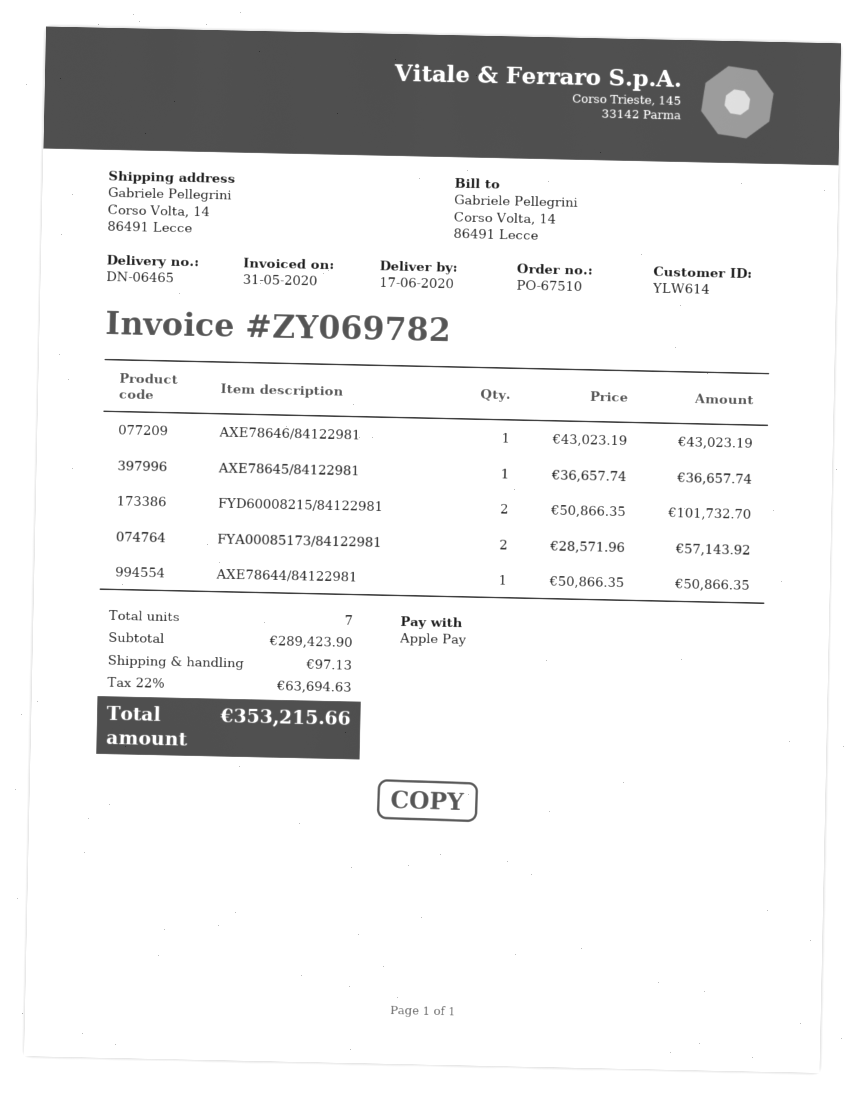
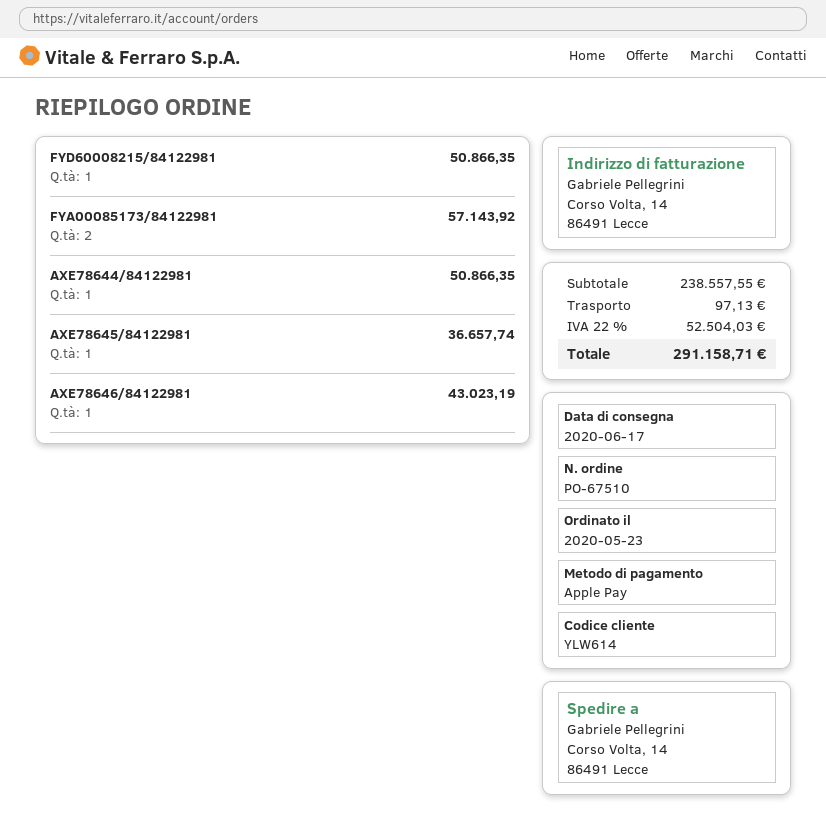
FYD60008215/84122981: 2 for 101732.70 -> 1 for 50866.35
subtotal: 289423.90 -> 238557.55
tax: 22% = 63694.63 -> 22% = 52504.03
total: 353215.66 -> 291158.71

